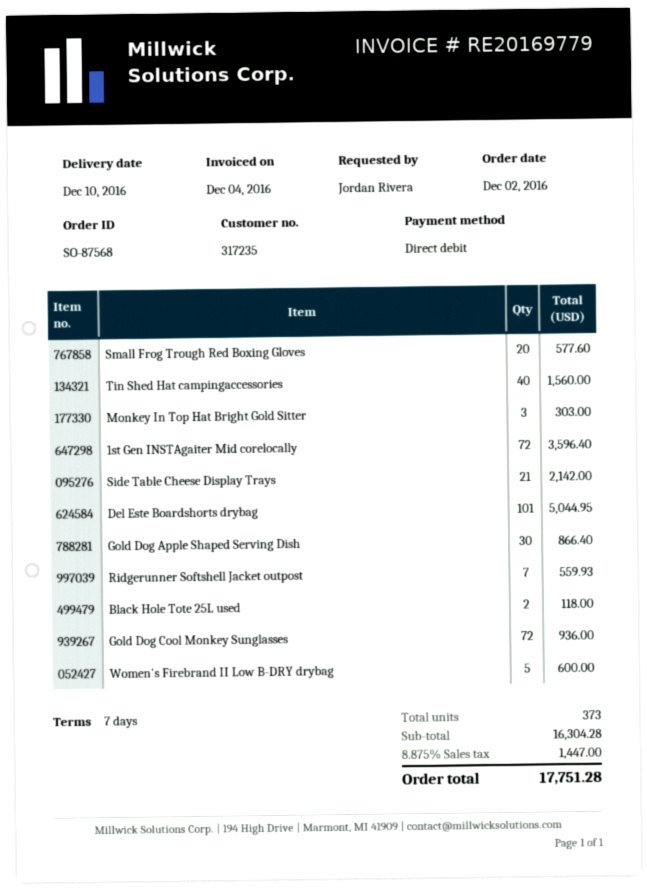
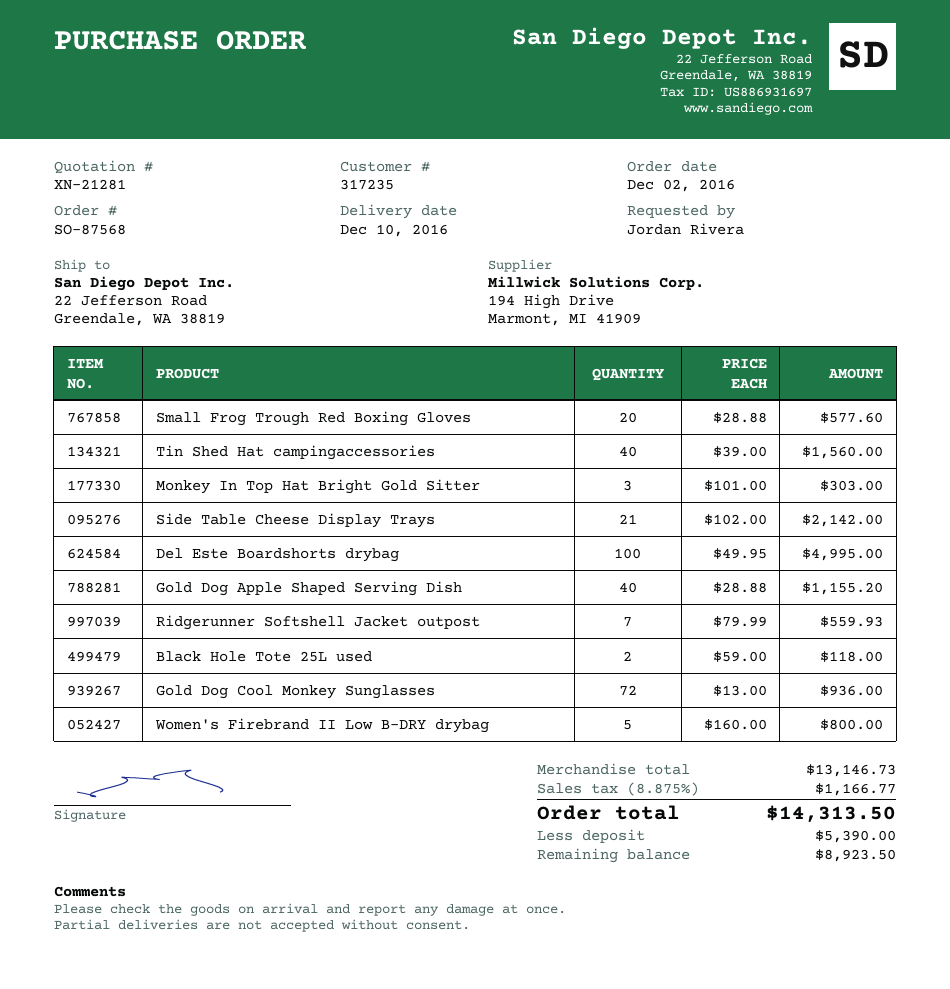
1st Gen INSTAgaiter Mid corelocally: 72 for 3596.40 -> none
Del Este Boardshorts drybag: 101 for 5044.95 -> 100 for 4995.00
Gold Dog Apple Shaped Serving Dish: 30 for 866.40 -> 40 for 1155.20
Women's Firebrand II Low B-DRY drybag: 5 for 600.00 -> 5 for 800.00
subtotal: 16304.28 -> 13146.73
tax: 8.875% = 1447.00 -> 8.875% = 1166.77
total: 17751.28 -> 14313.50

